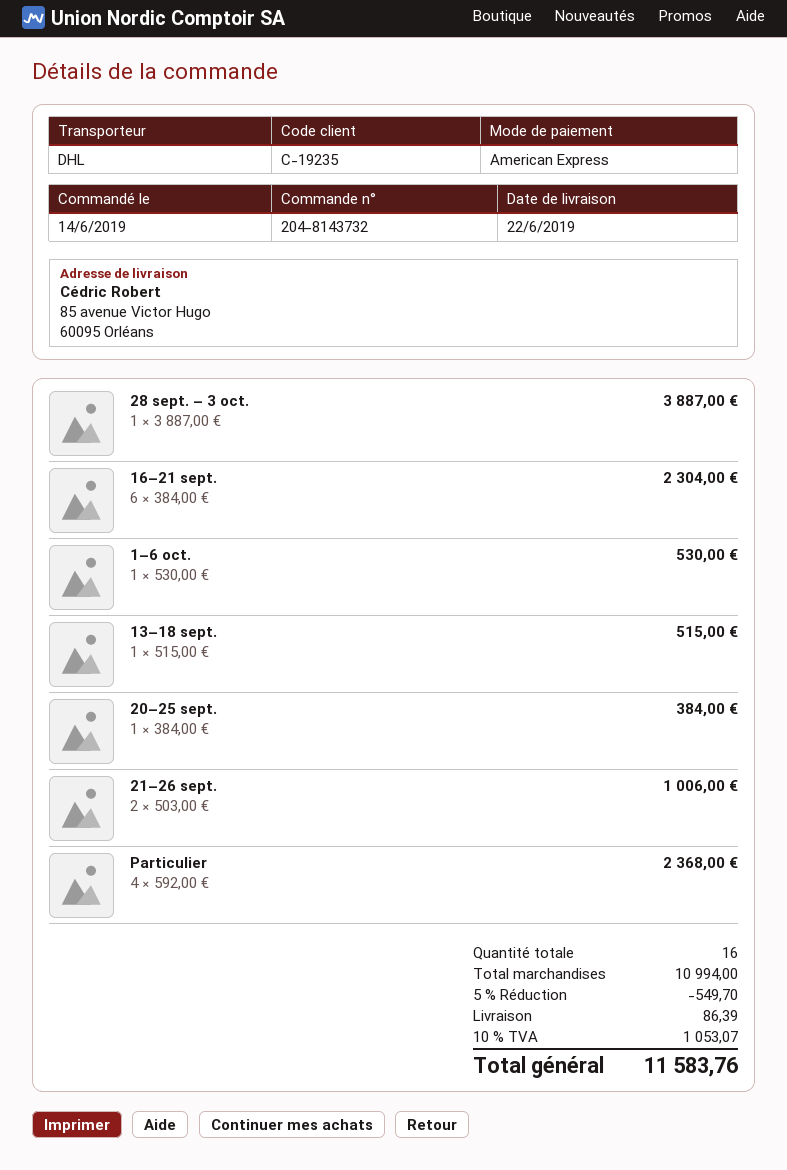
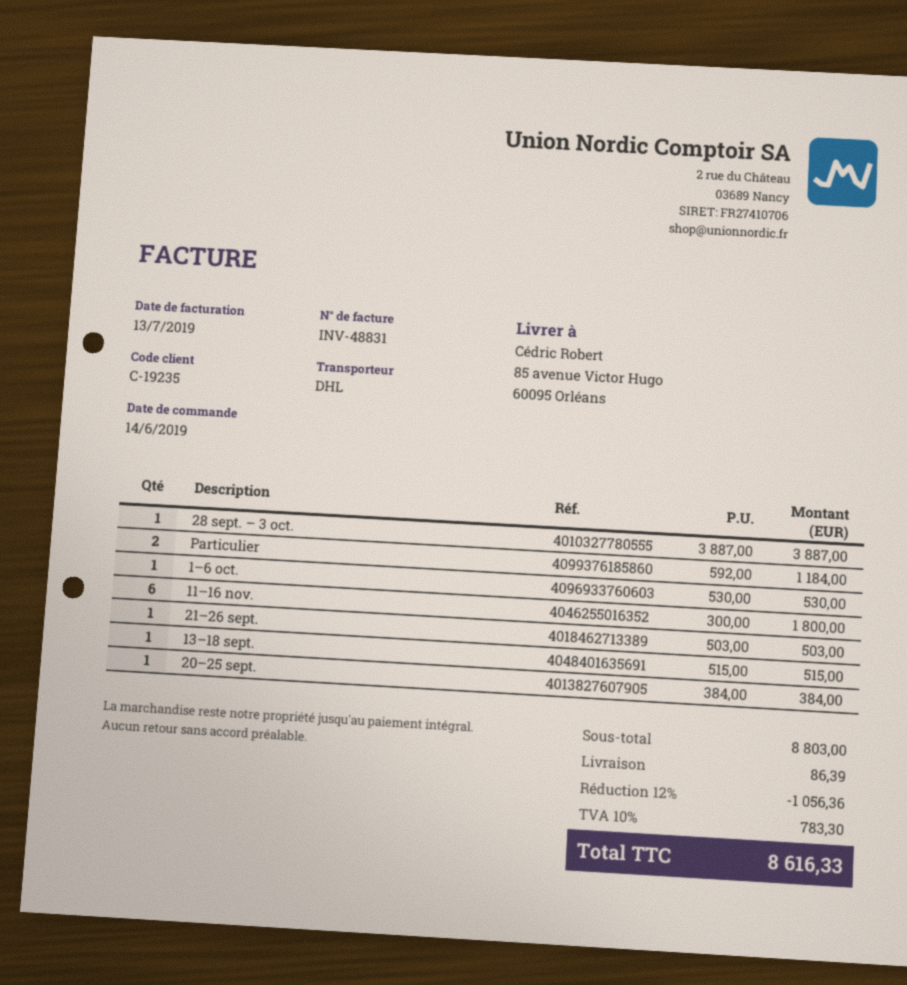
16–21 sept.: 6 x 384.00 = 2304.00 -> none
21–26 sept.: 2 x 503.00 = 1006.00 -> 1 x 503.00 = 503.00
Particulier: 4 x 592.00 = 2368.00 -> 2 x 592.00 = 1184.00
11–16 nov.: none -> 6 x 300.00 = 1800.00
subtotal: 10994.00 -> 8803.00
discount: 5% = 549.70 -> 12% = 1056.36
tax: 10% = 1053.07 -> 10% = 783.30
total: 11583.76 -> 8616.33

